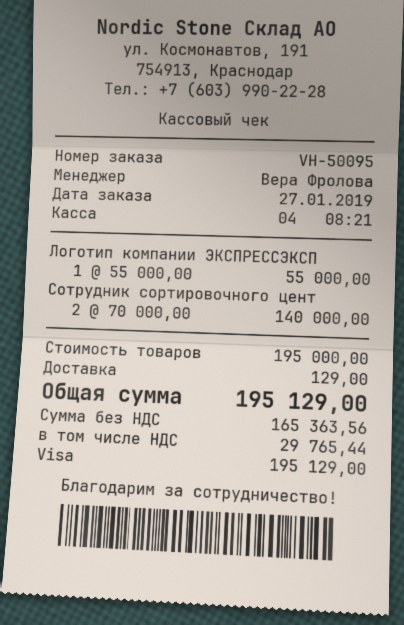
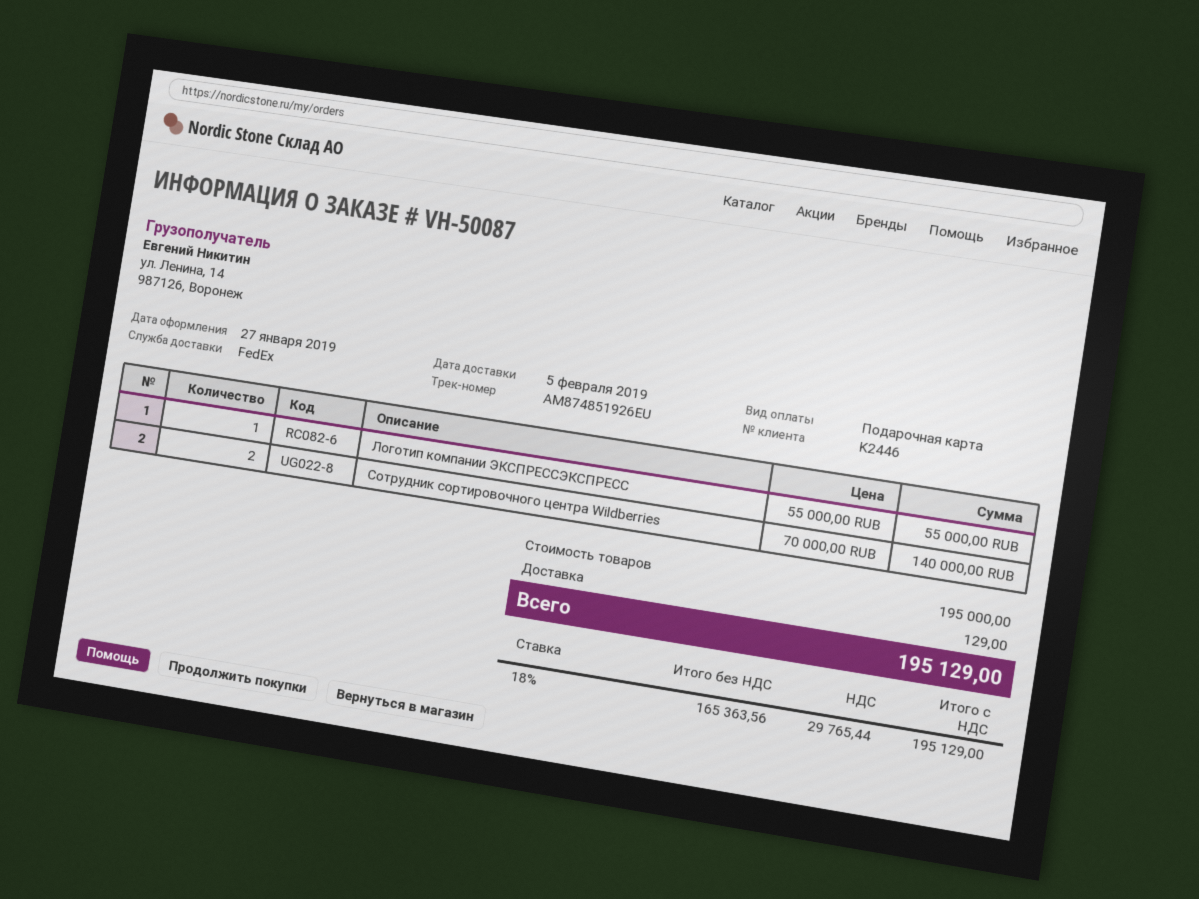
order number: VH-50095 -> VH-50087
payment method: Visa -> gift card

